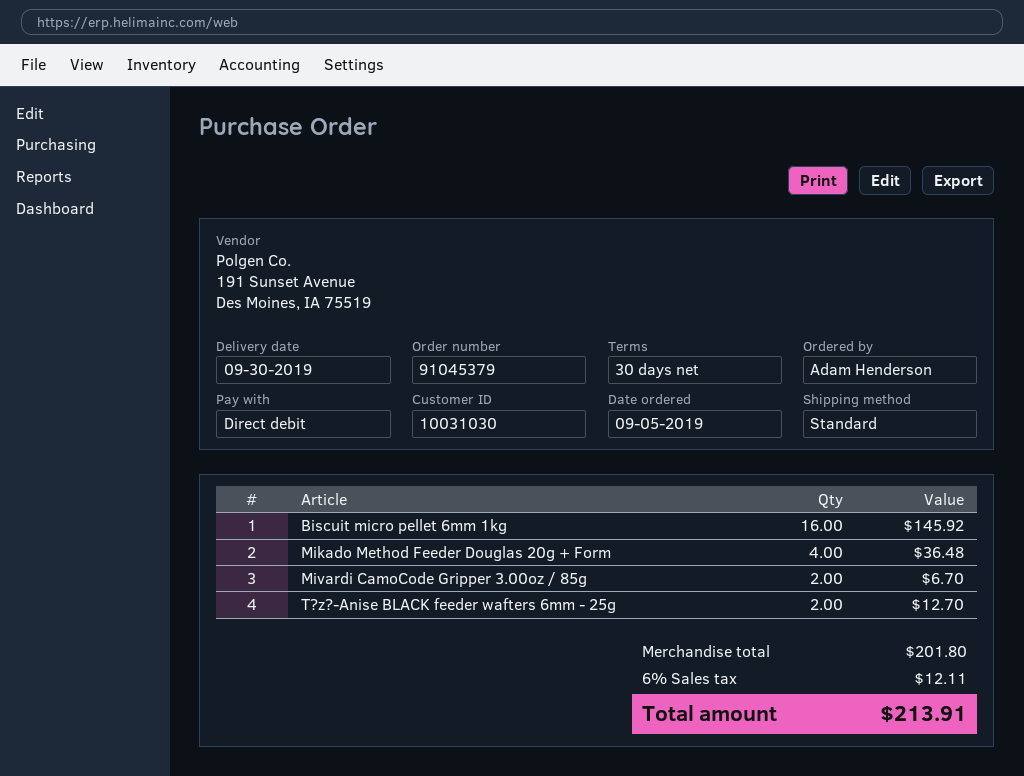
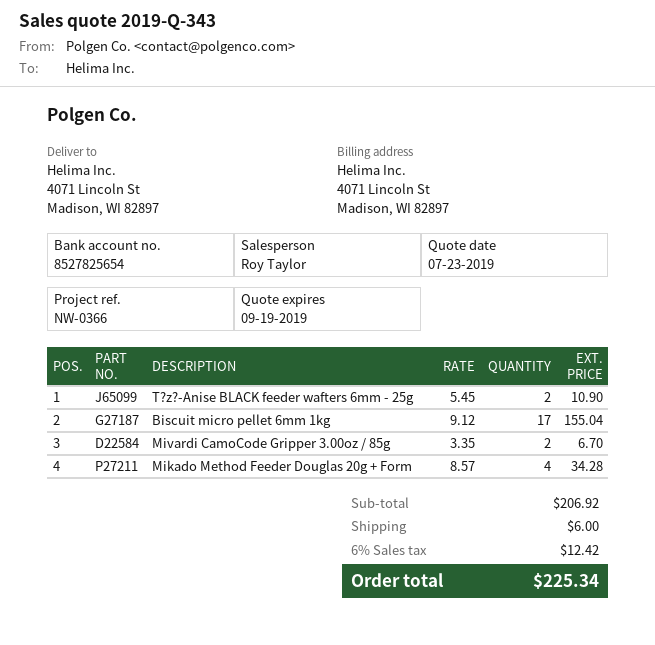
Biscuit micro pellet 6mm 1kg: 16 for 145.92 -> 17 for 155.04
Mikado Method Feeder Douglas 20g + Form: 4 for 36.48 -> 4 for 34.28
T?z?-Anise BLACK feeder wafters 6mm - 25g: 2 for 12.70 -> 2 for 10.90
subtotal: 201.80 -> 206.92
shipping: none -> 6.00
tax: 6% = 12.11 -> 6% = 12.42
total: 213.91 -> 225.34

